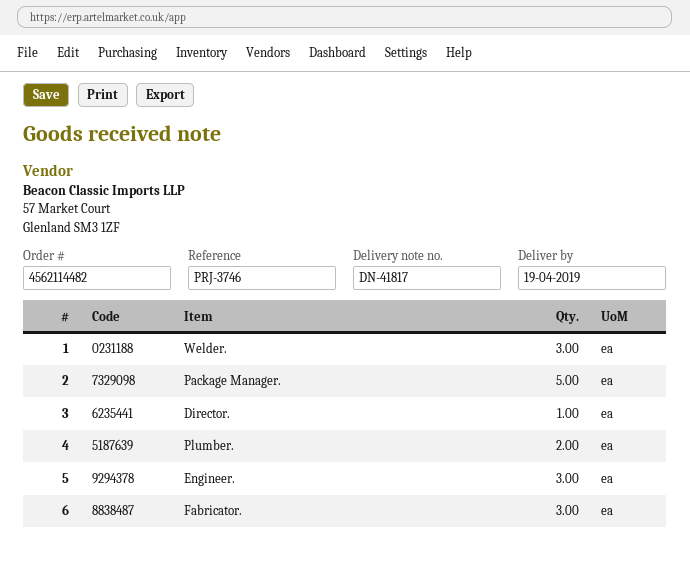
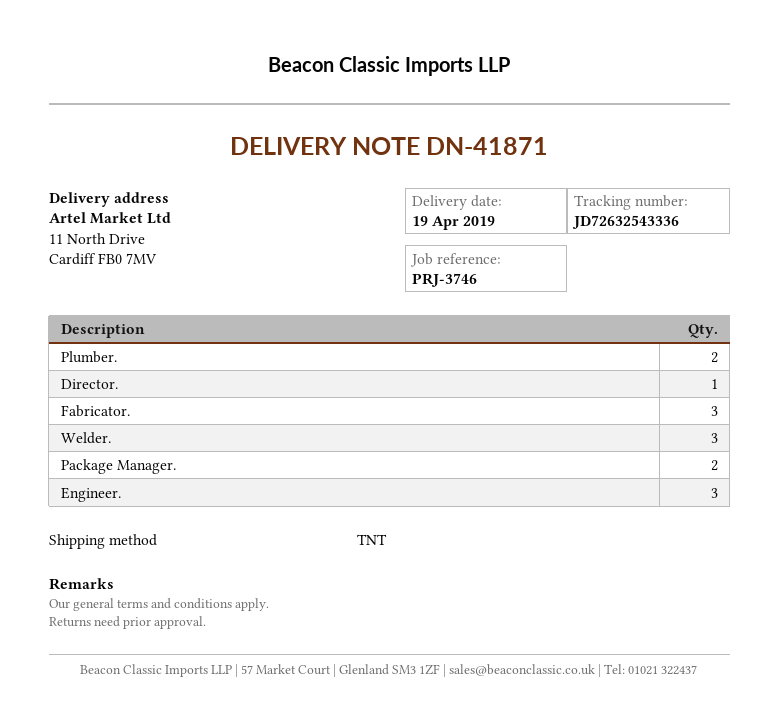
delivery note number: DN-41817 -> DN-41871
Package Manager.: 5 -> 2

